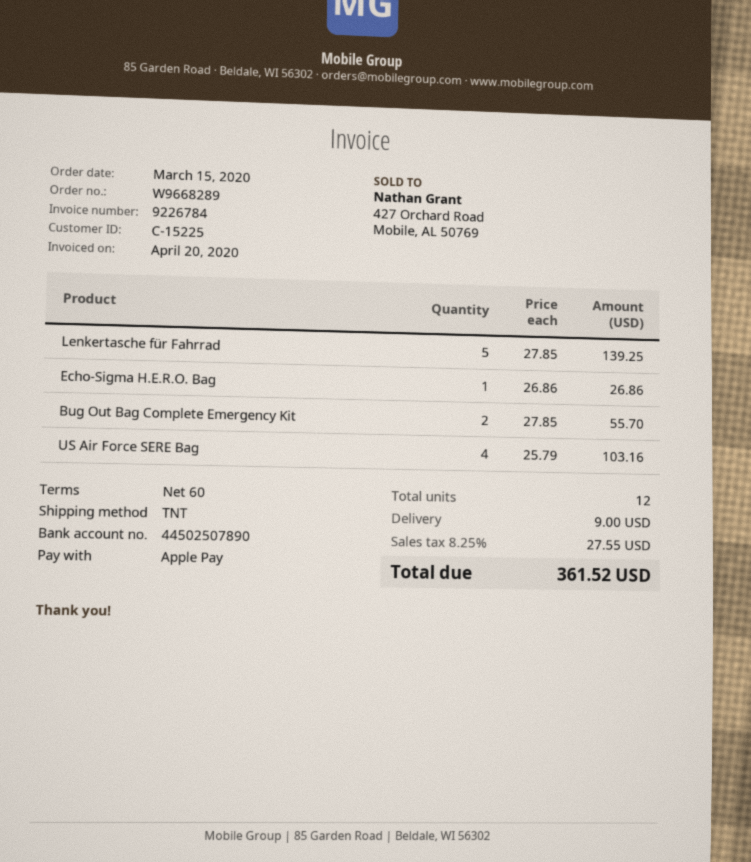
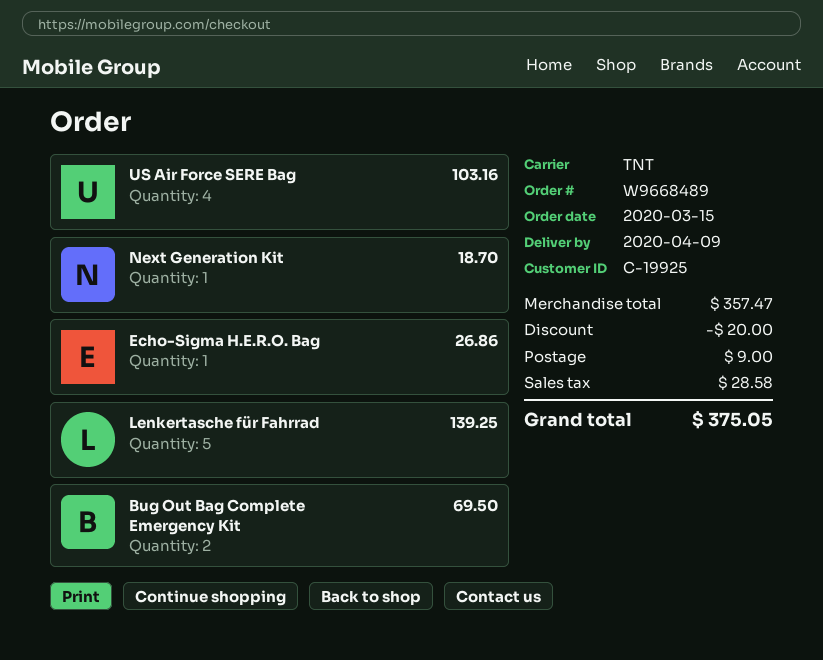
order number: W9668289 -> W9668489
customer number: C-15225 -> C-19925
Bug Out Bag Complete Emergency Kit: 2 for 55.70 -> 2 for 69.50
Next Generation Kit: none -> 1 for 18.70
discount: none -> 20.00
tax: 27.55 -> 28.58
total: 361.52 -> 375.05

